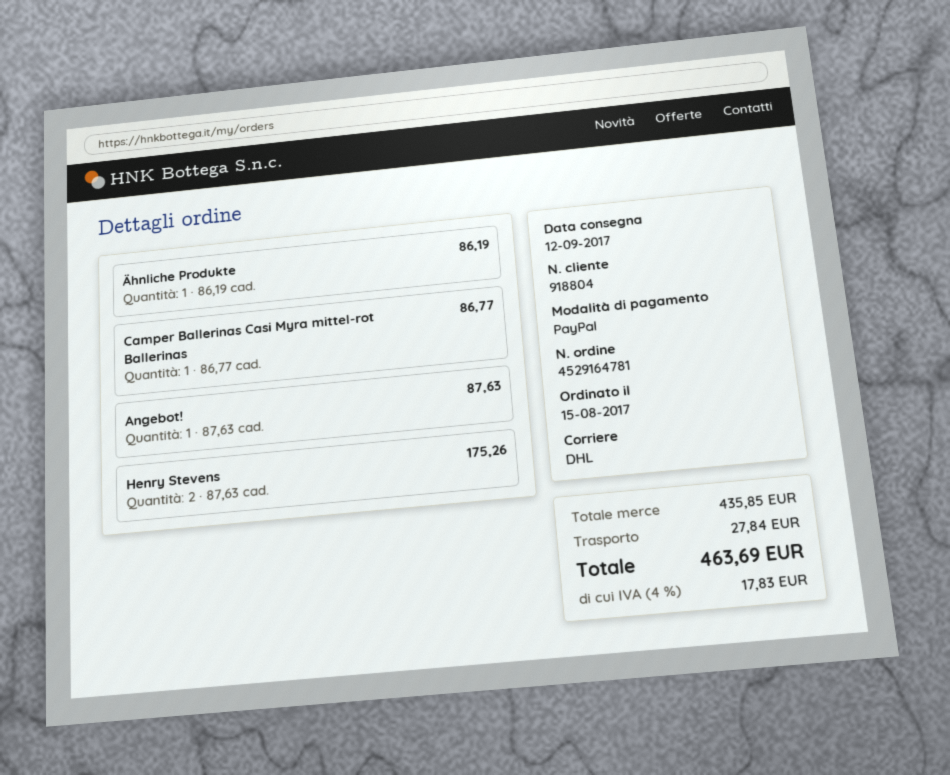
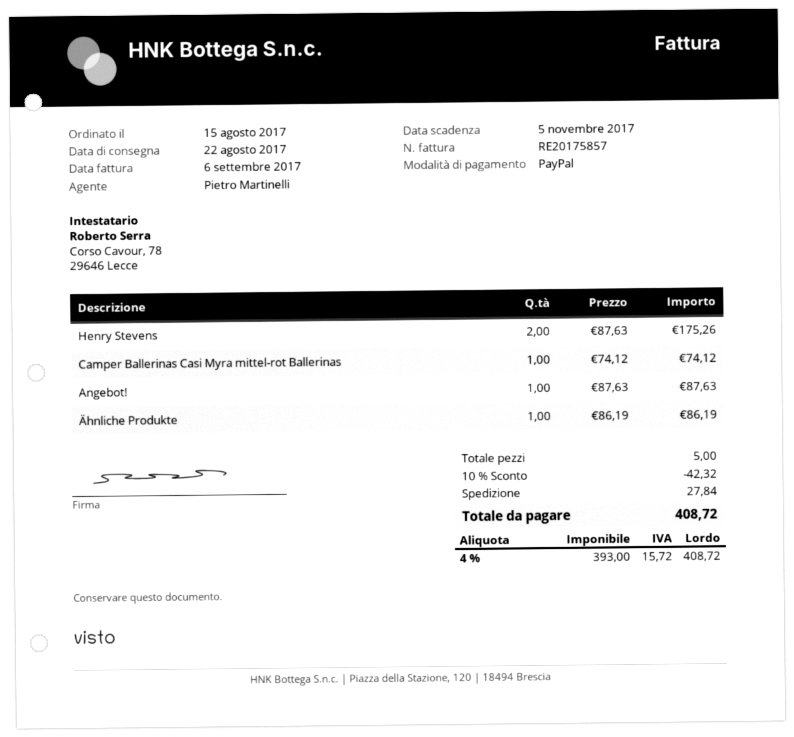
delivery date: 2017-09-12 -> 2017-08-22
Camper Ballerinas Casi Myra mittel-rot Ballerinas: 1 x 86.77 = 86.77 -> 1 x 74.12 = 74.12
discount: none -> 10% = 42.32
tax: 4% = 17.83 -> 4% = 15.72
total: 463.69 -> 408.72

